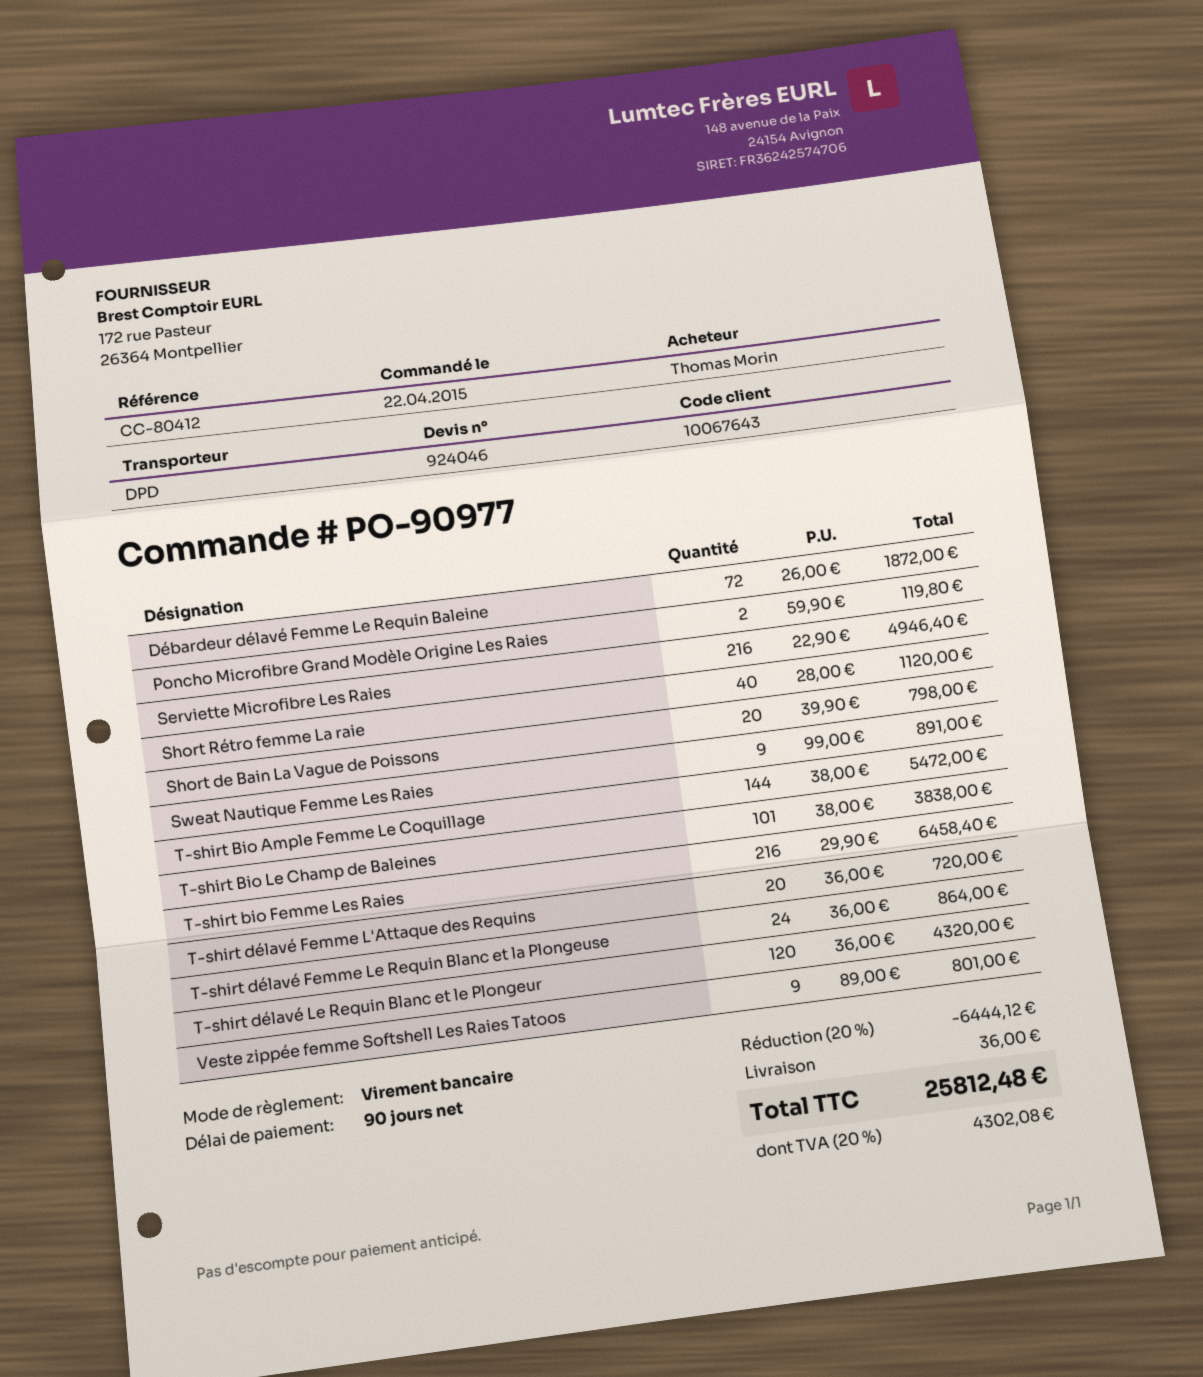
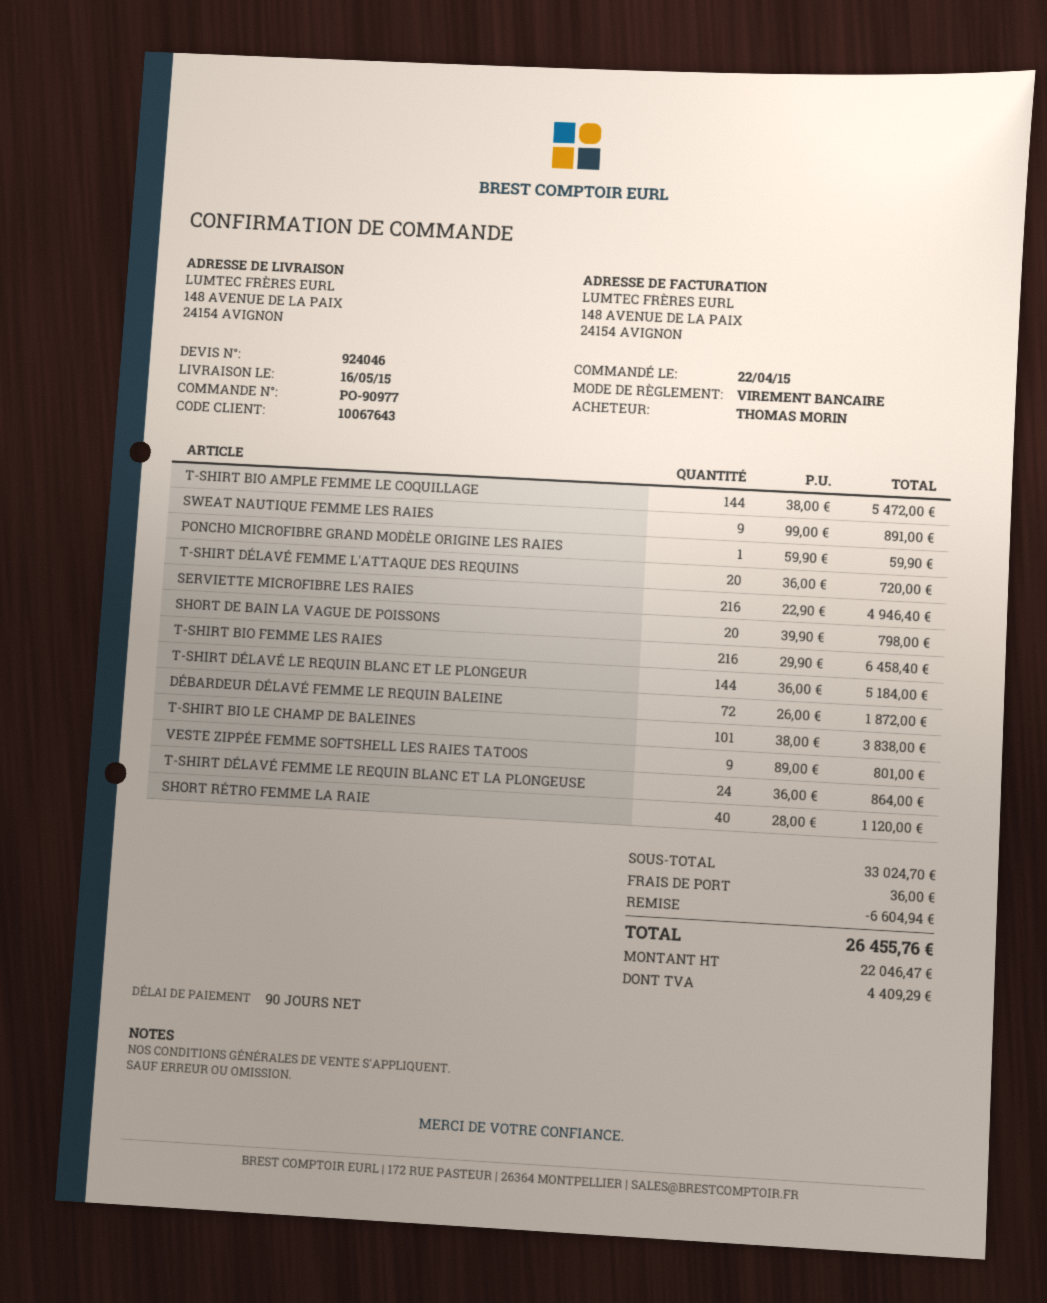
Poncho Microfibre Grand Modèle Origine Les Raies: 2 x 59.90 = 119.80 -> 1 x 59.90 = 59.90
T-shirt délavé Le Requin Blanc et le Plongeur: 120 x 36.00 = 4320.00 -> 144 x 36.00 = 5184.00
discount: 6444.12 -> 6604.94
tax: 4302.08 -> 4409.29
total: 25812.48 -> 26455.76

